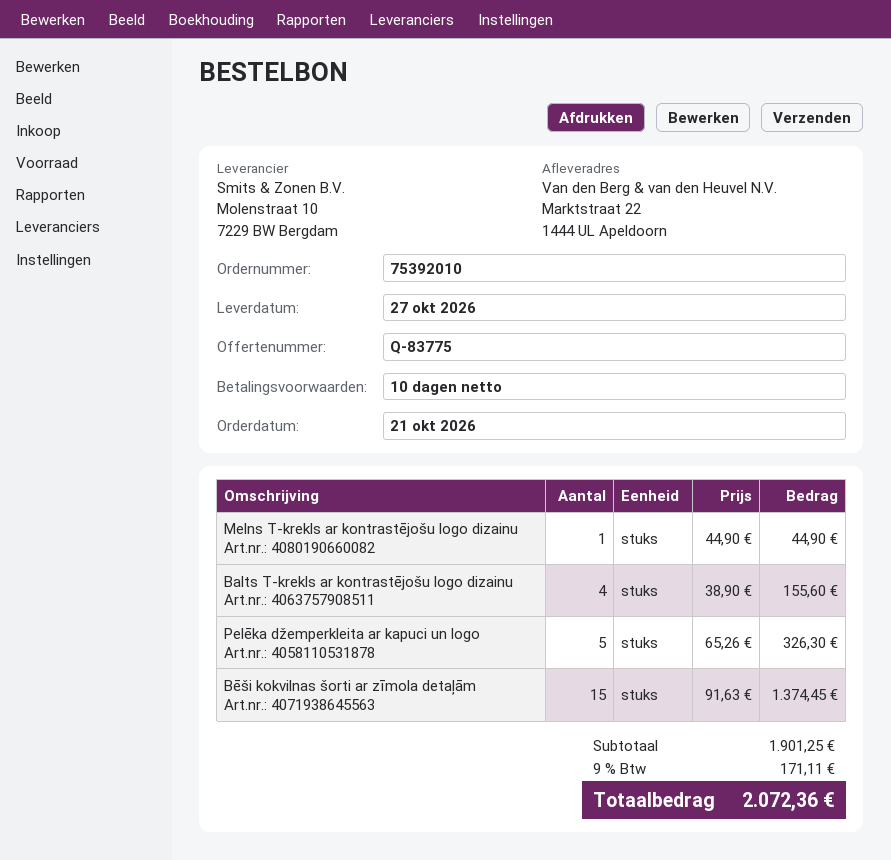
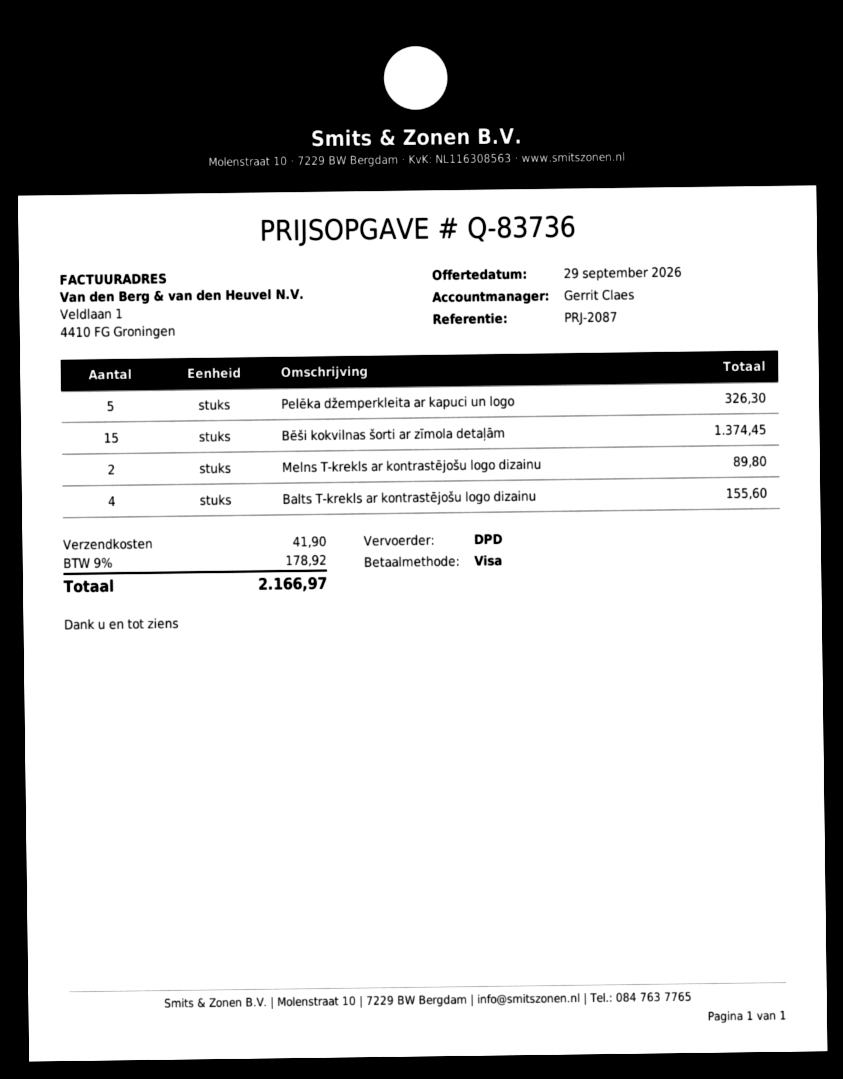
quote number: Q-83775 -> Q-83736
Melns T-krekls ar kontrastējošu logo dizainu: 1 for 44.90 -> 2 for 89.80
shipping: none -> 41.90
tax: 9% = 171.11 -> 9% = 178.92
total: 2072.36 -> 2166.97

